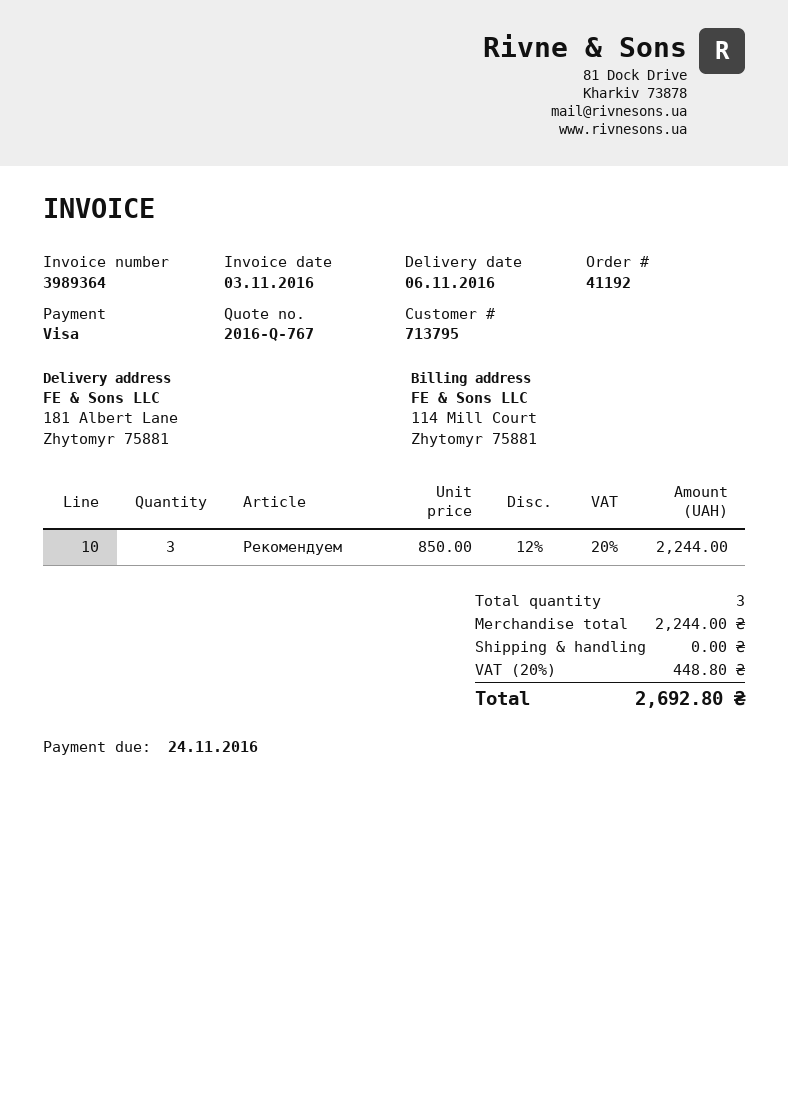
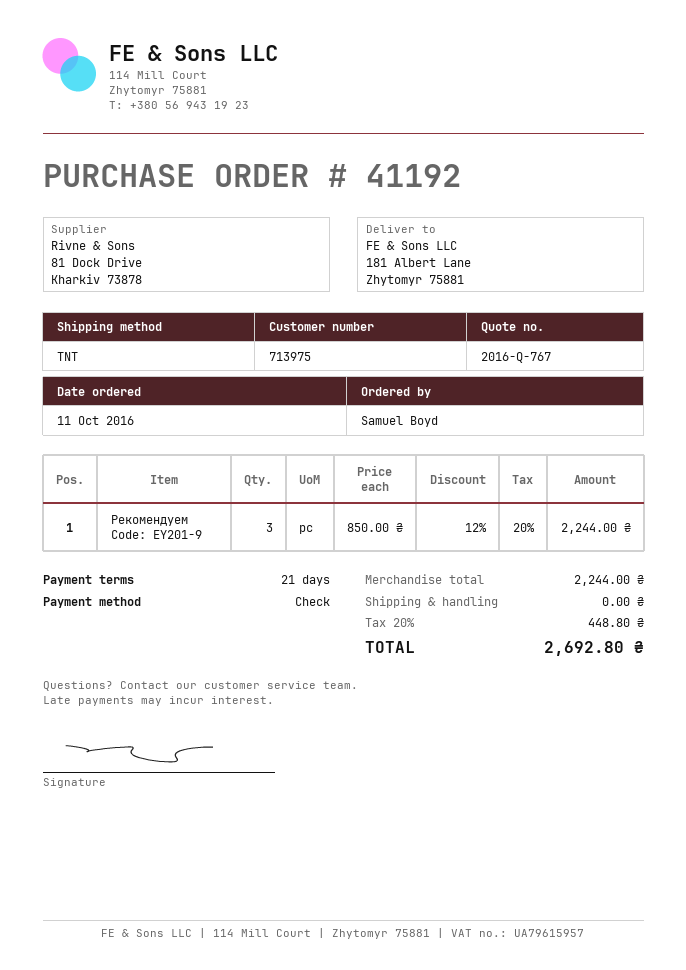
customer number: 713795 -> 713975
payment method: Visa -> cheque

